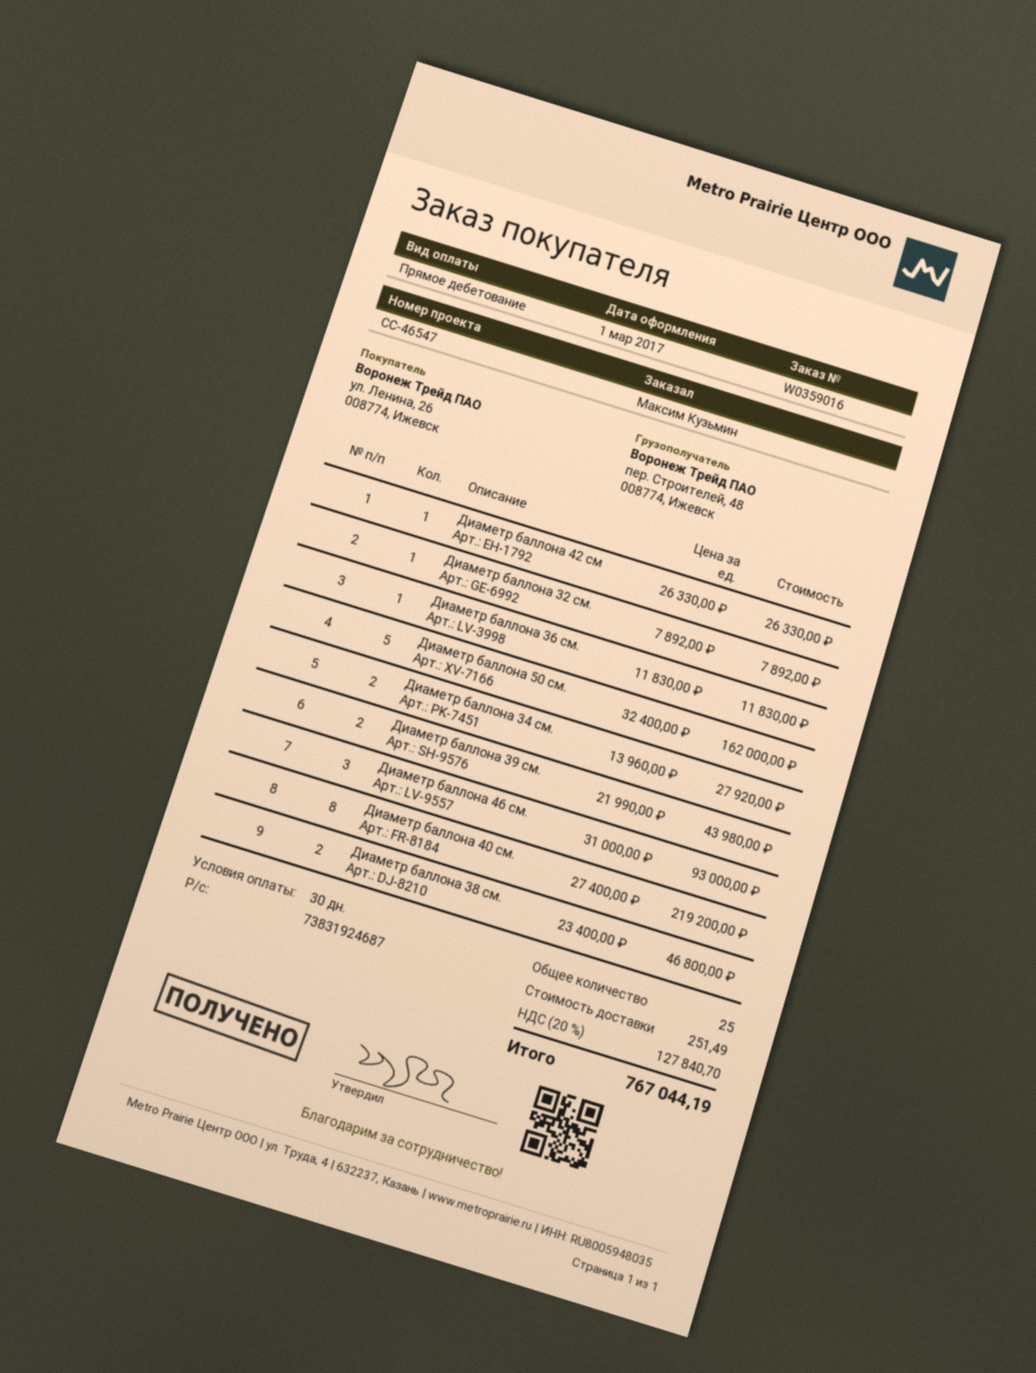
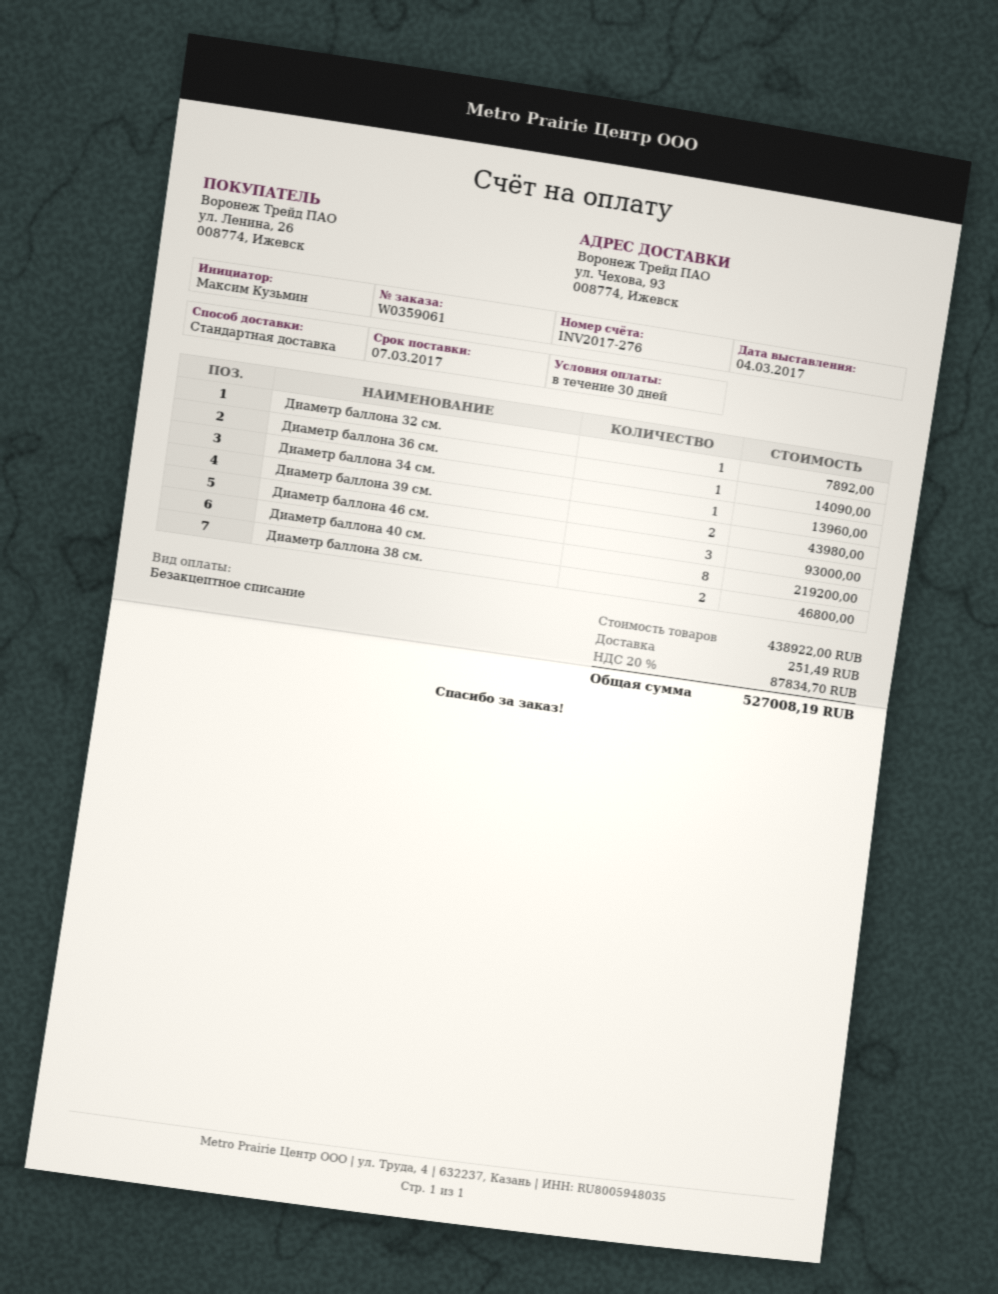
order number: W0359016 -> W0359061
ship to: пер. Строителей, 48, 008774, Ижевск -> ул. Чехова, 93, 008774, Ижевск
Диаметр баллона 42 см: 1 for 26330.00 -> none
Диаметр баллона 36 см.: 1 for 11830.00 -> 1 for 14090.00
Диаметр баллона 50 см.: 5 for 162000.00 -> none
Диаметр баллона 34 см.: 2 for 27920.00 -> 1 for 13960.00
tax: 20% = 127840.70 -> 20% = 87834.70
total: 767044.19 -> 527008.19

